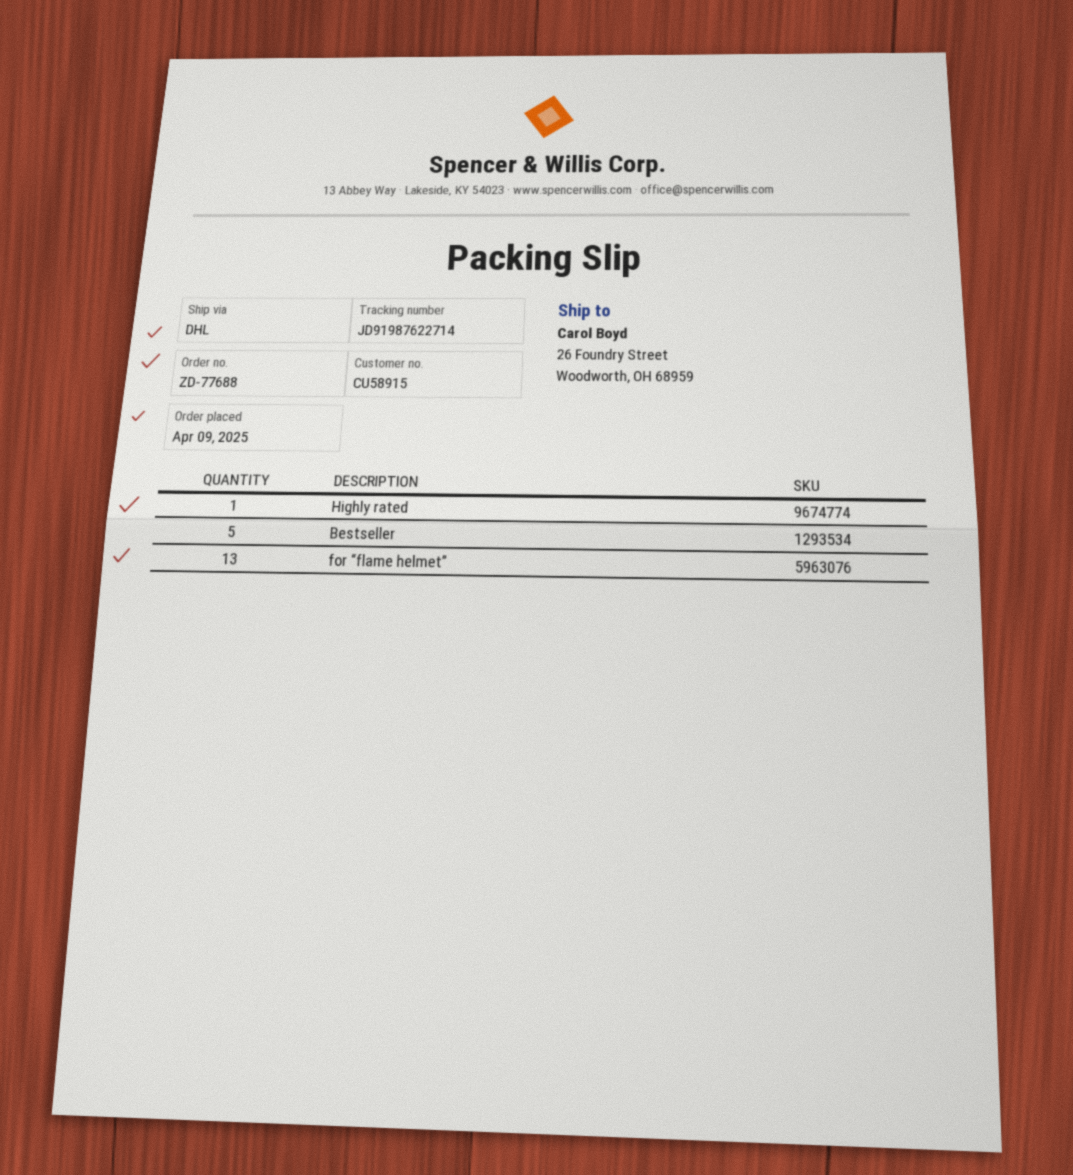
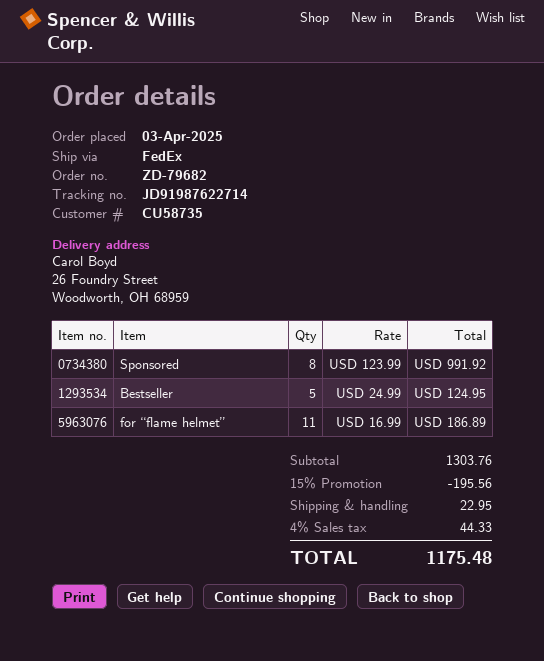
order number: ZD-77688 -> ZD-79682
order date: 2025-04-09 -> 2025-04-03
customer number: CU58915 -> CU58735
shipping method: DHL -> FedEx
Highly rated: 1 -> none
for “flame helmet”: 13 -> 11
Sponsored: none -> 8

